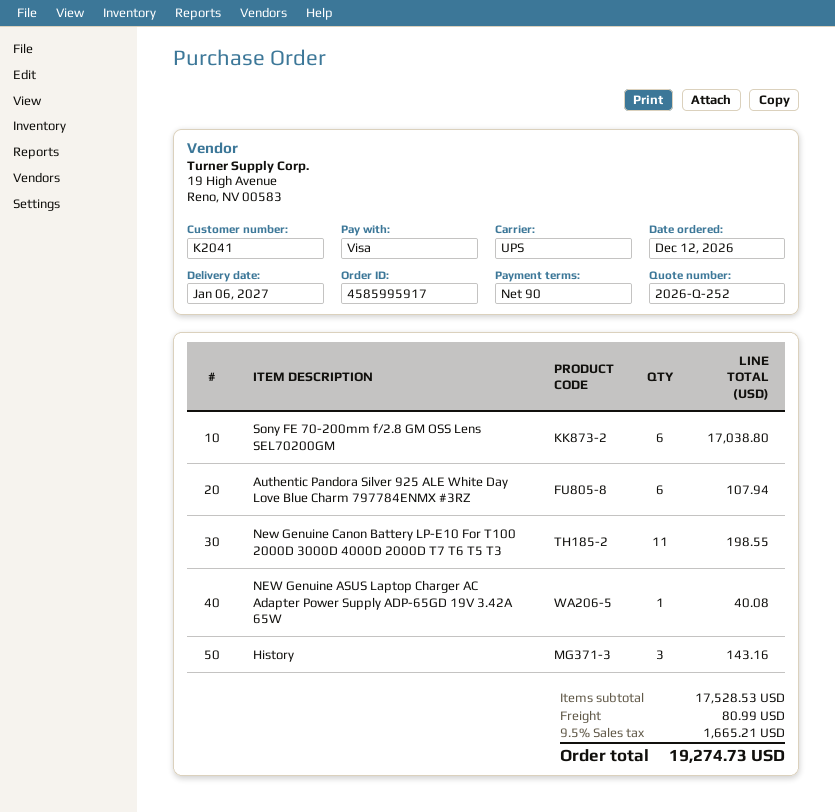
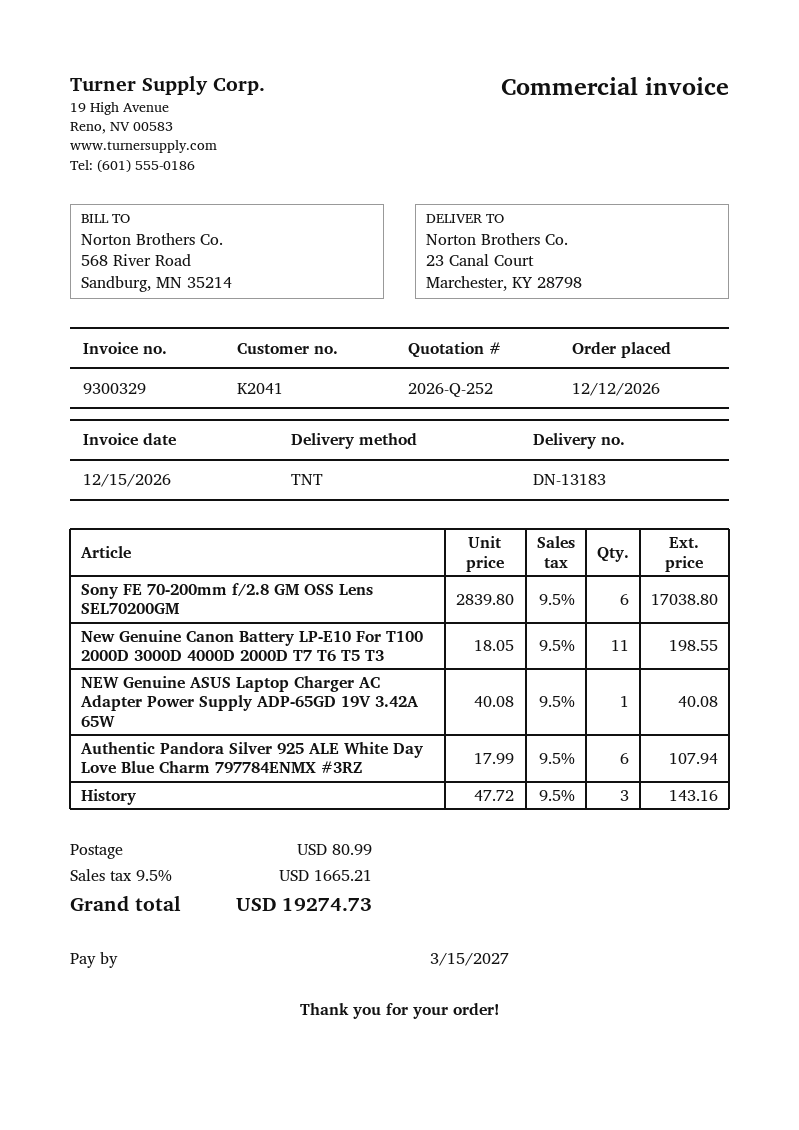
shipping method: UPS -> TNT

